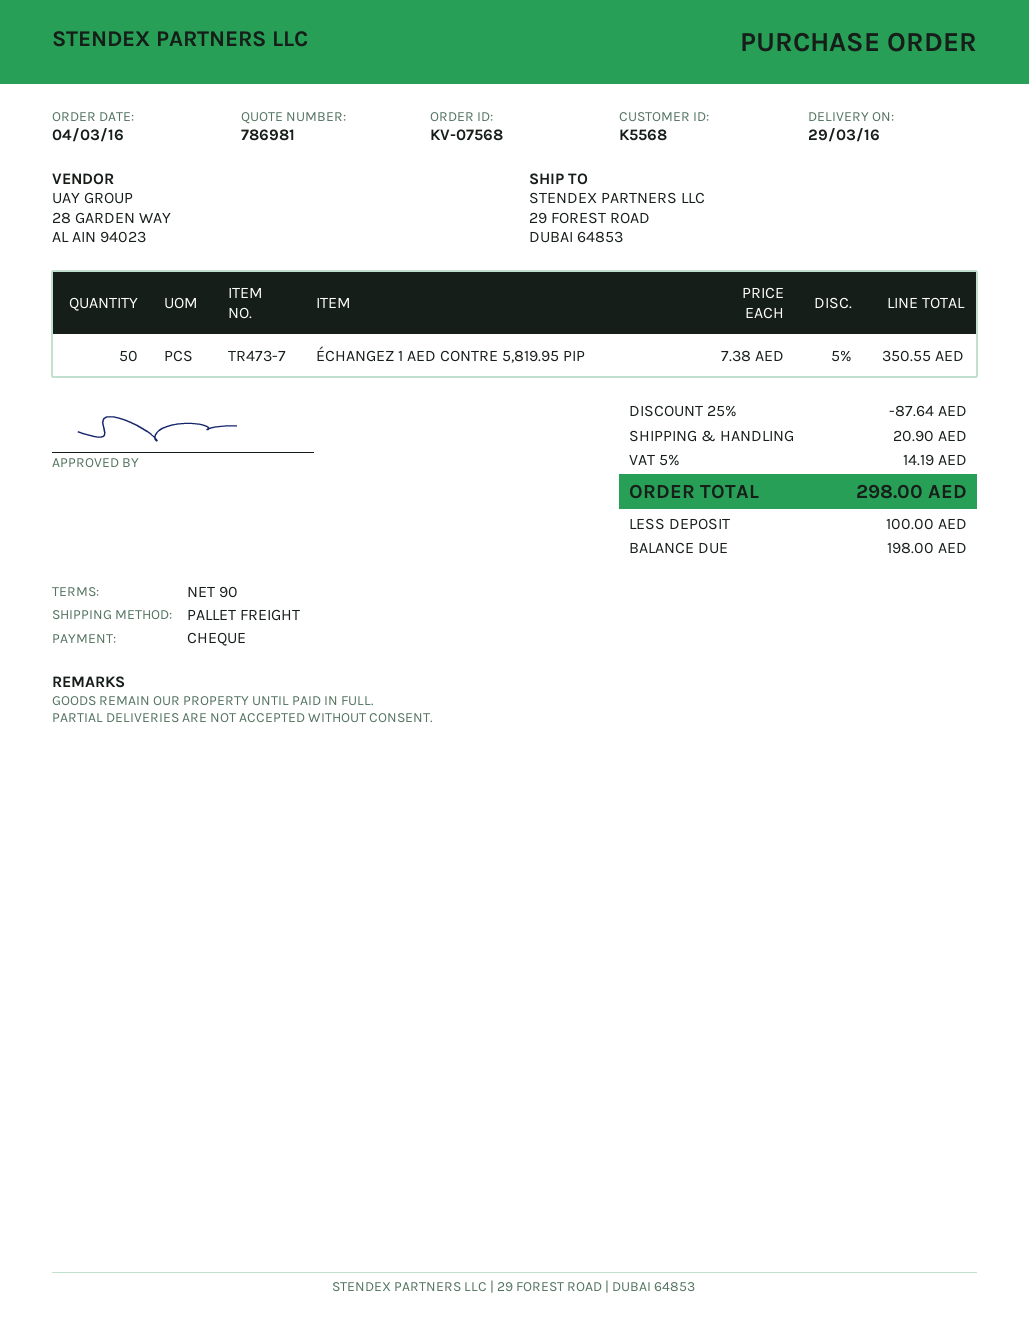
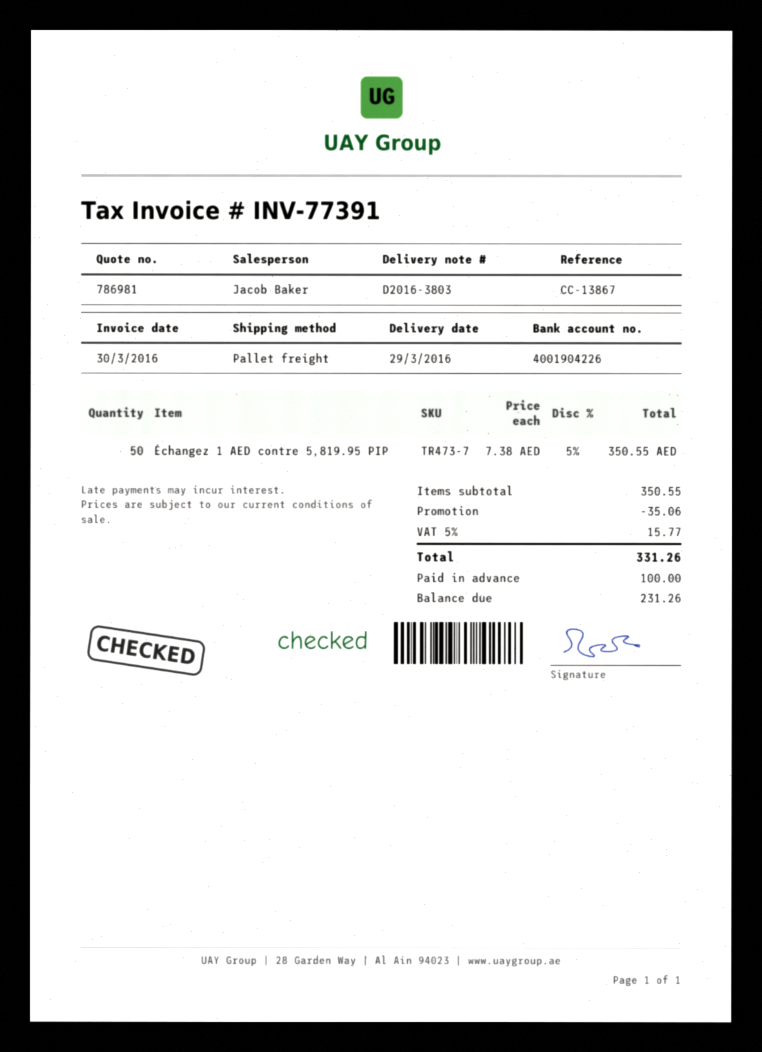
discount: 87.64 -> 35.06
shipping: 20.90 -> none
tax: 5% = 14.19 -> 5% = 15.77
total: 298.00 -> 331.26
balance: 198.00 -> 231.26

